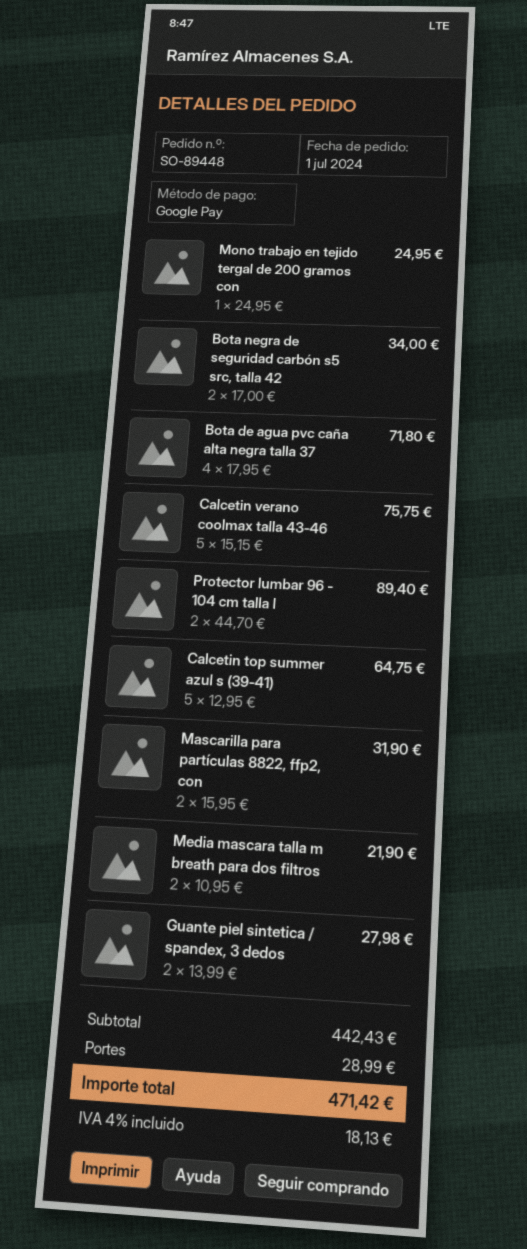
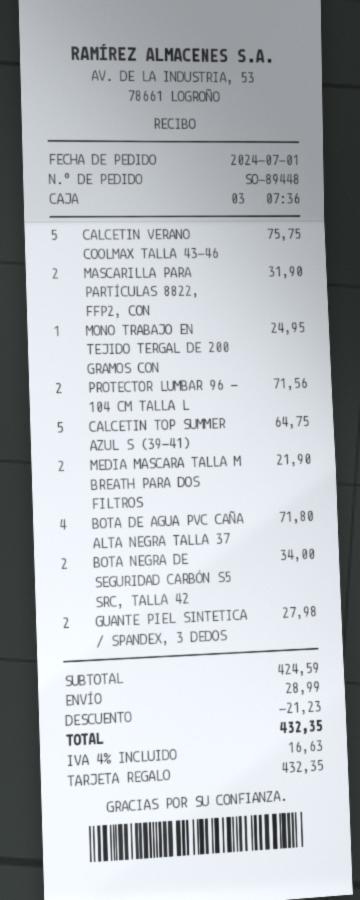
payment method: Google Pay -> gift card
Protector lumbar 96 - 104 cm talla l: 2 for 89.40 -> 2 for 71.56
subtotal: 442.43 -> 424.59
discount: none -> 21.23
tax: 4% = 18.13 -> 4% = 16.63
total: 471.42 -> 432.35

